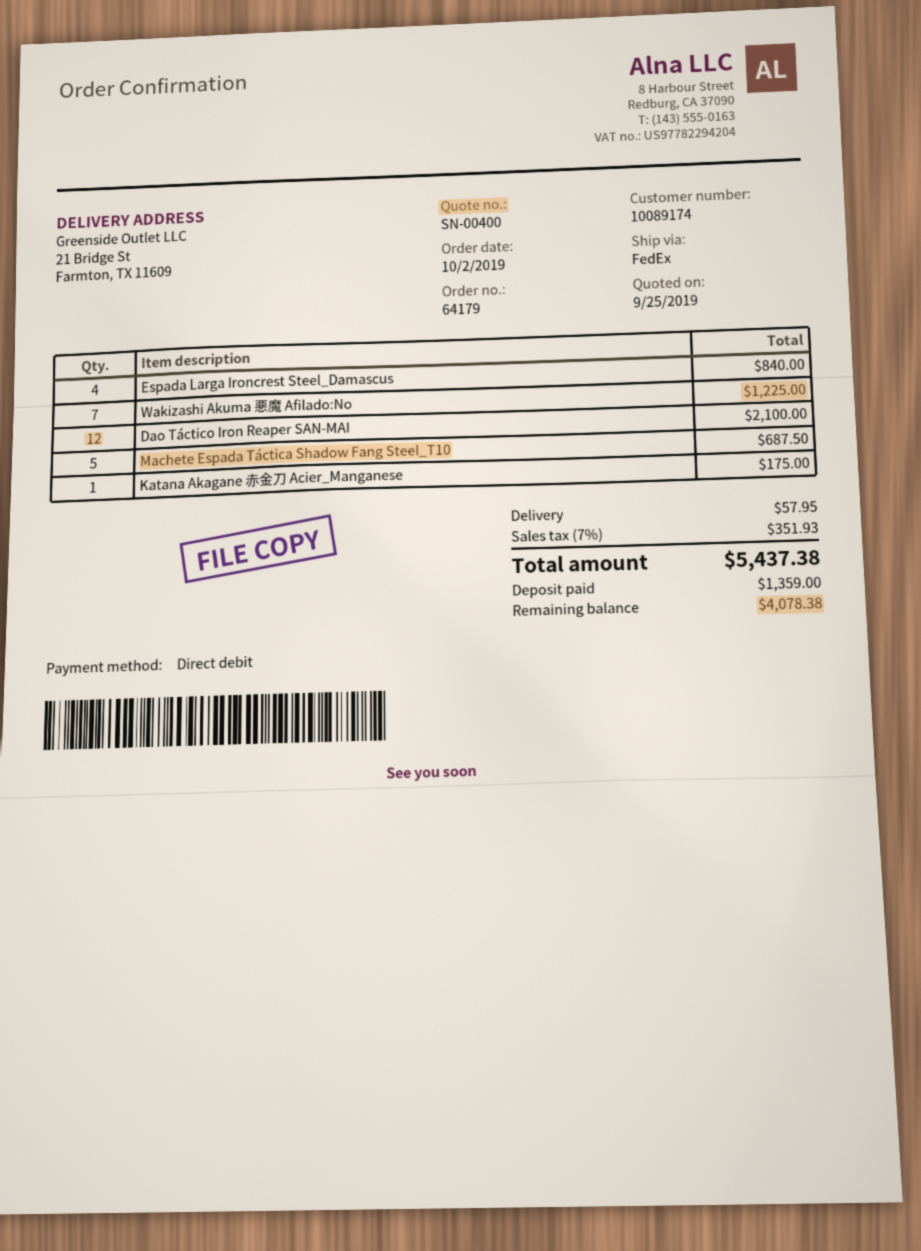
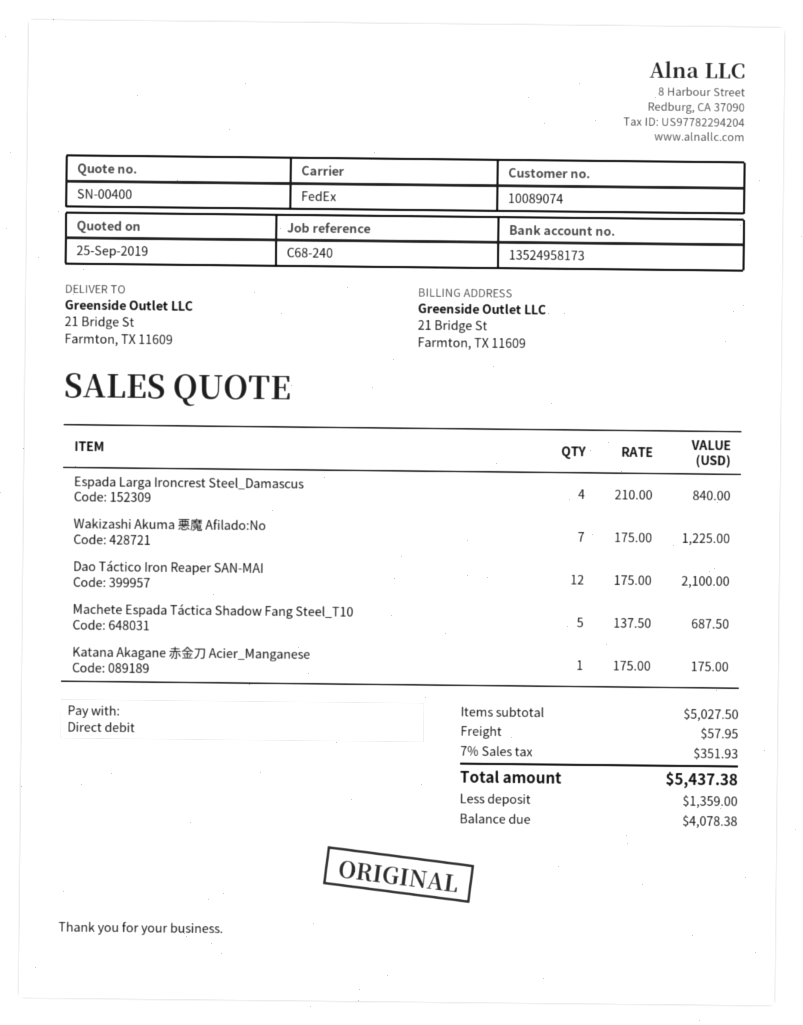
customer number: 10089174 -> 10089074

